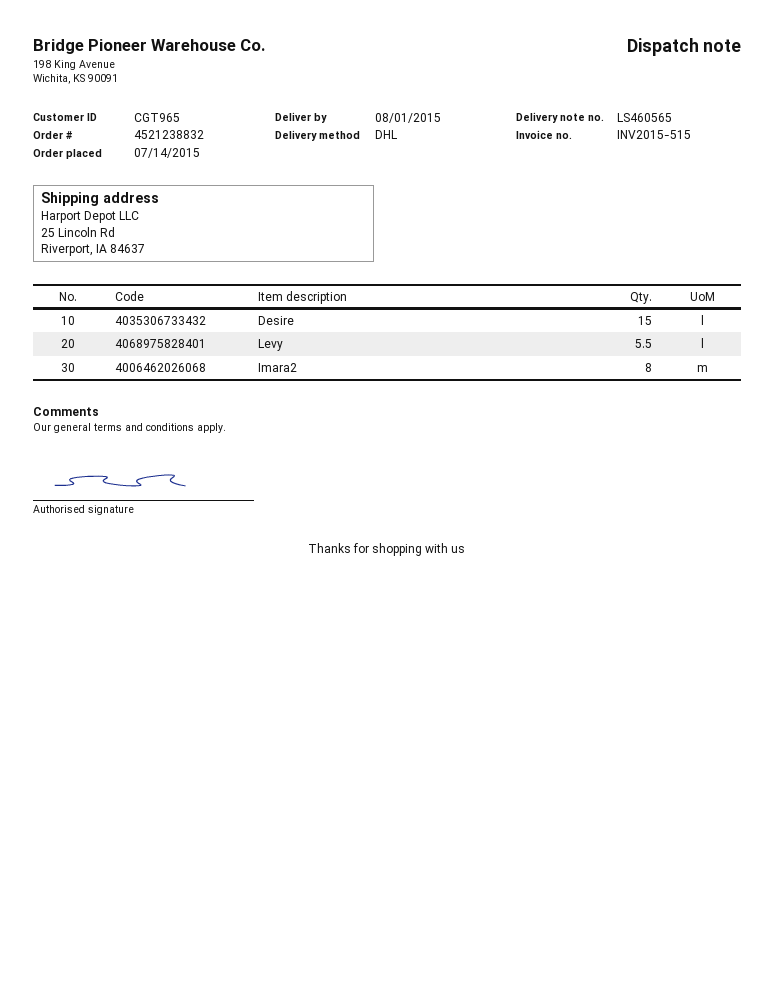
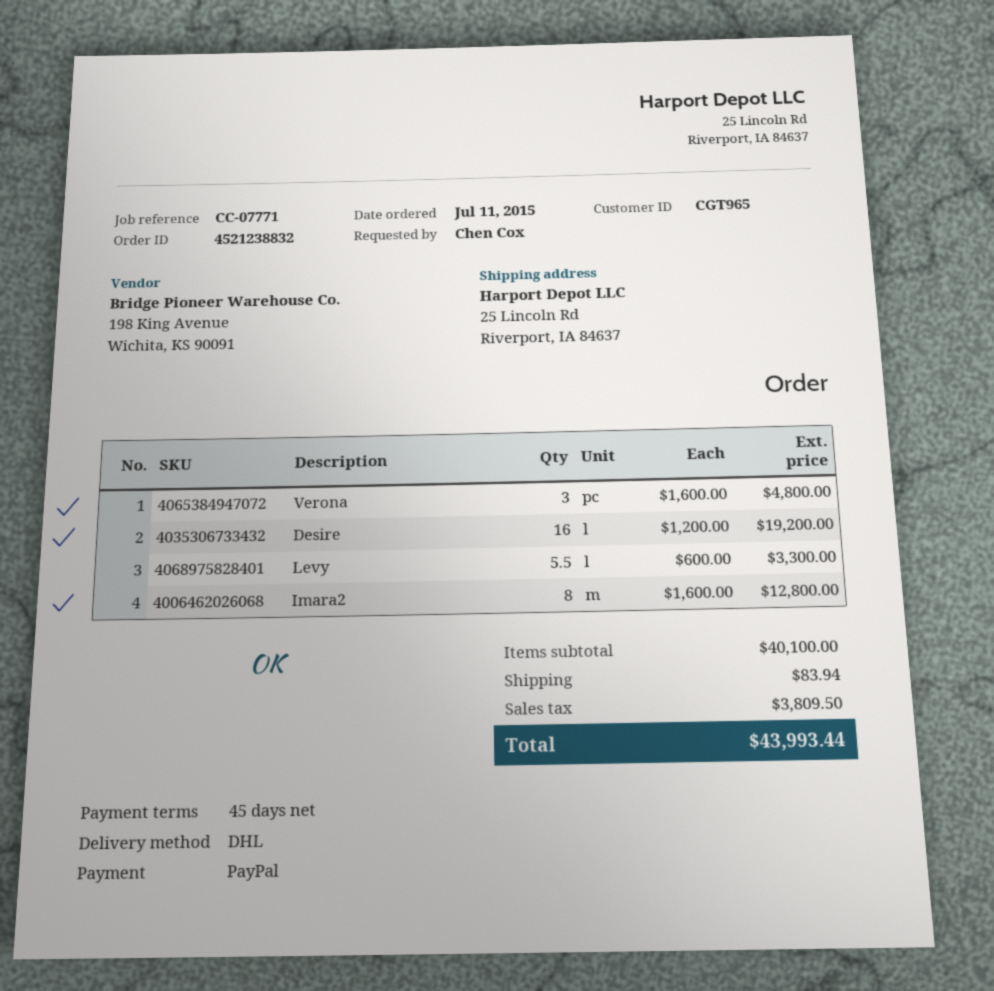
order date: 2015-07-14 -> 2015-07-11
Desire: 15 -> 16
Verona: none -> 3

